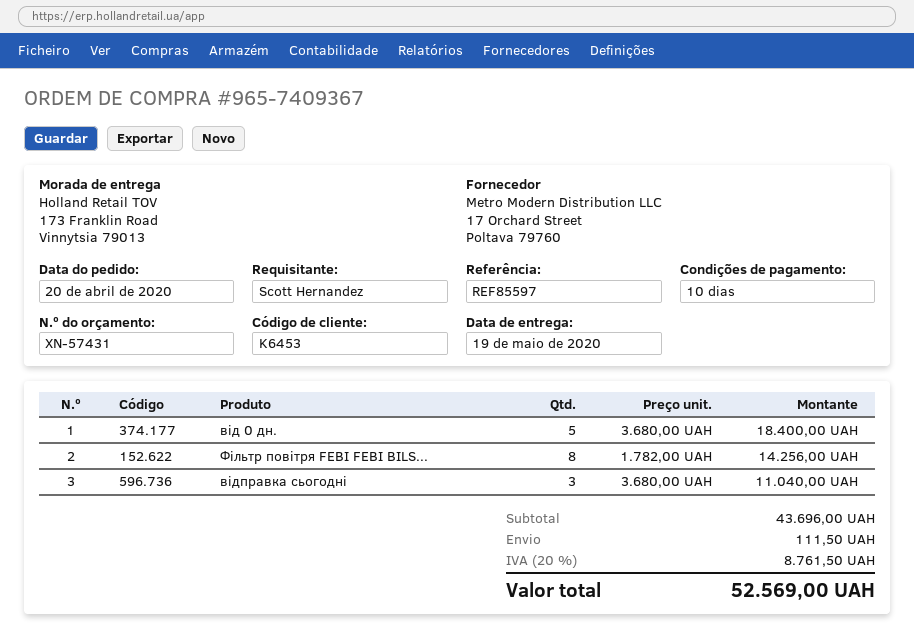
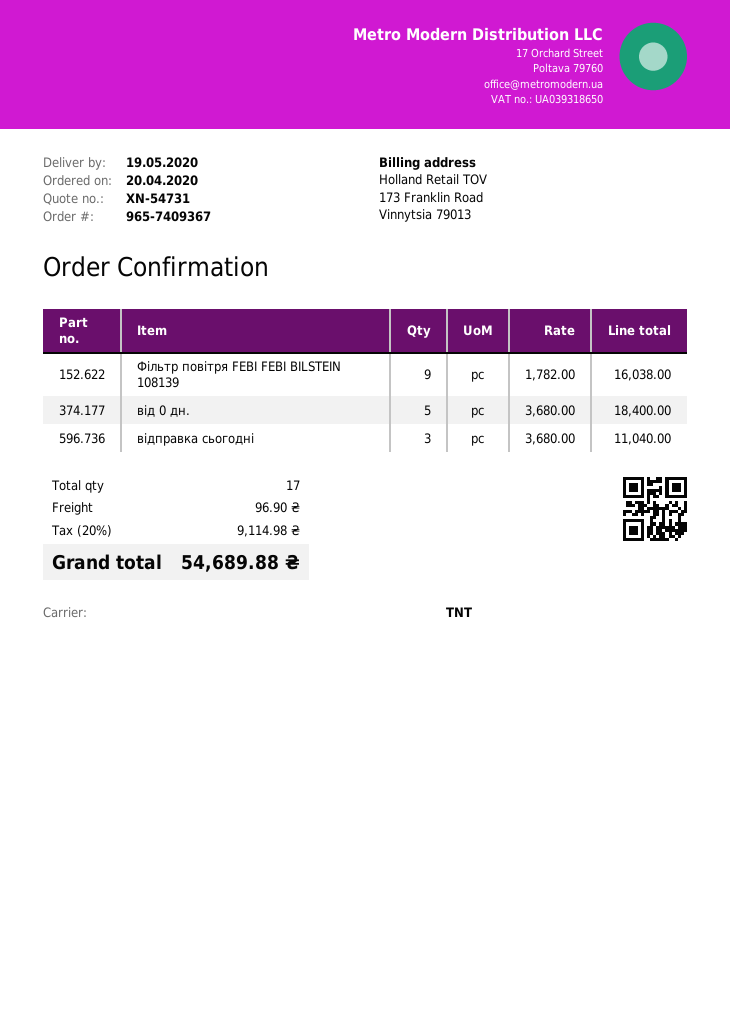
quote number: XN-57431 -> XN-54731
Фільтр повітря FEBI FEBI BILS...: 8 x 1782.00 = 14256.00 -> 9 x 1782.00 = 16038.00
shipping: 111.50 -> 96.90
tax: 20% = 8761.50 -> 20% = 9114.98
total: 52569.00 -> 54689.88

